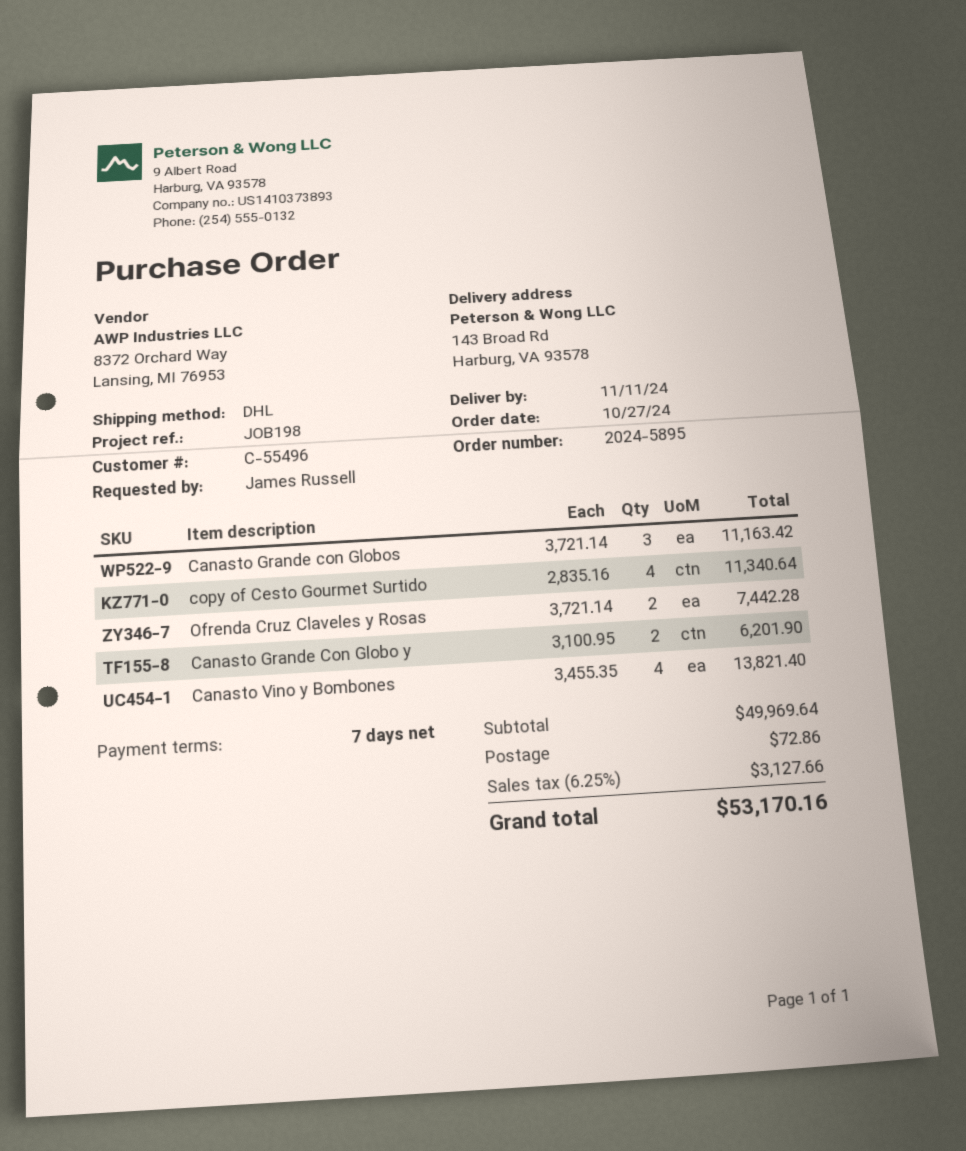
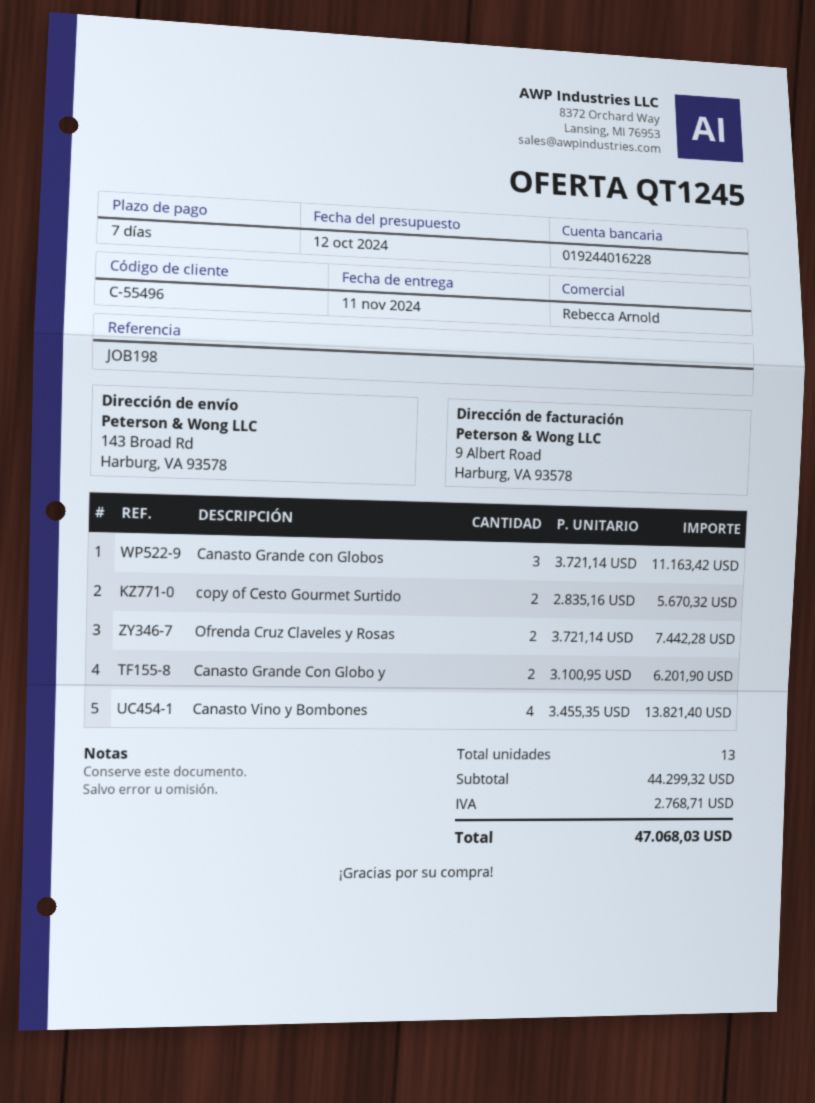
copy of Cesto Gourmet Surtido: 4 x 2835.16 = 11340.64 -> 2 x 2835.16 = 5670.32
subtotal: 49969.64 -> 44299.32
shipping: 72.86 -> none
tax: 3127.66 -> 2768.71
total: 53170.16 -> 47068.03

